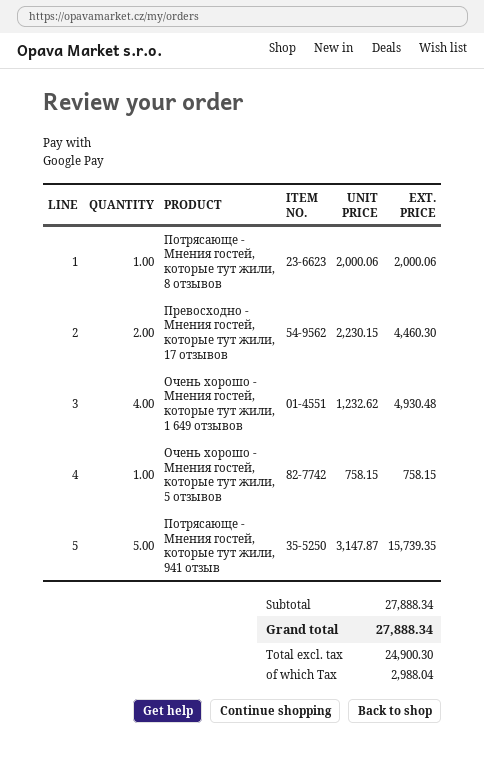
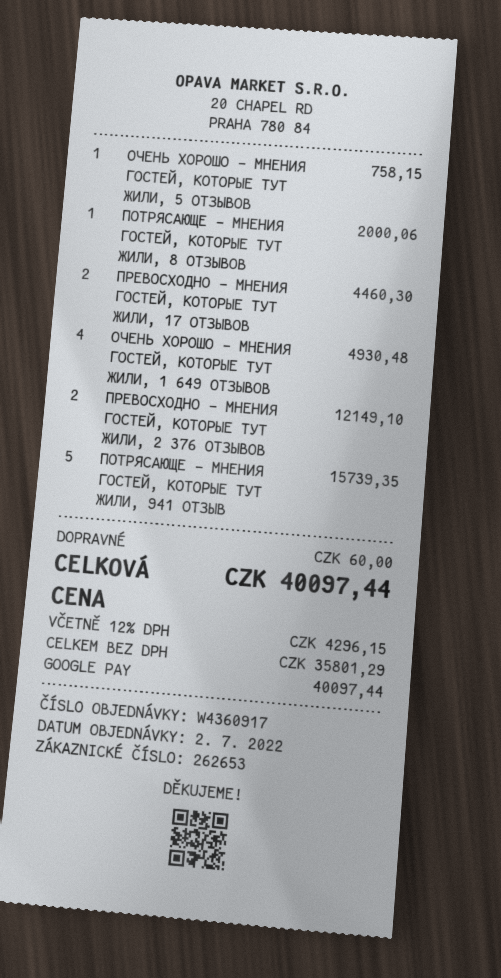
ПРЕВОСХОДНО - МНЕНИЯ ГОСТЕЙ, КОТОРЫЕ ТУТ ЖИЛИ, 2 376 ОТЗЫВОВ: none -> 2 for 12149.10
shipping: none -> 60.00
net: 24900.30 -> 35801.29
tax: 2988.04 -> 4296.15
total: 27888.34 -> 40097.44

